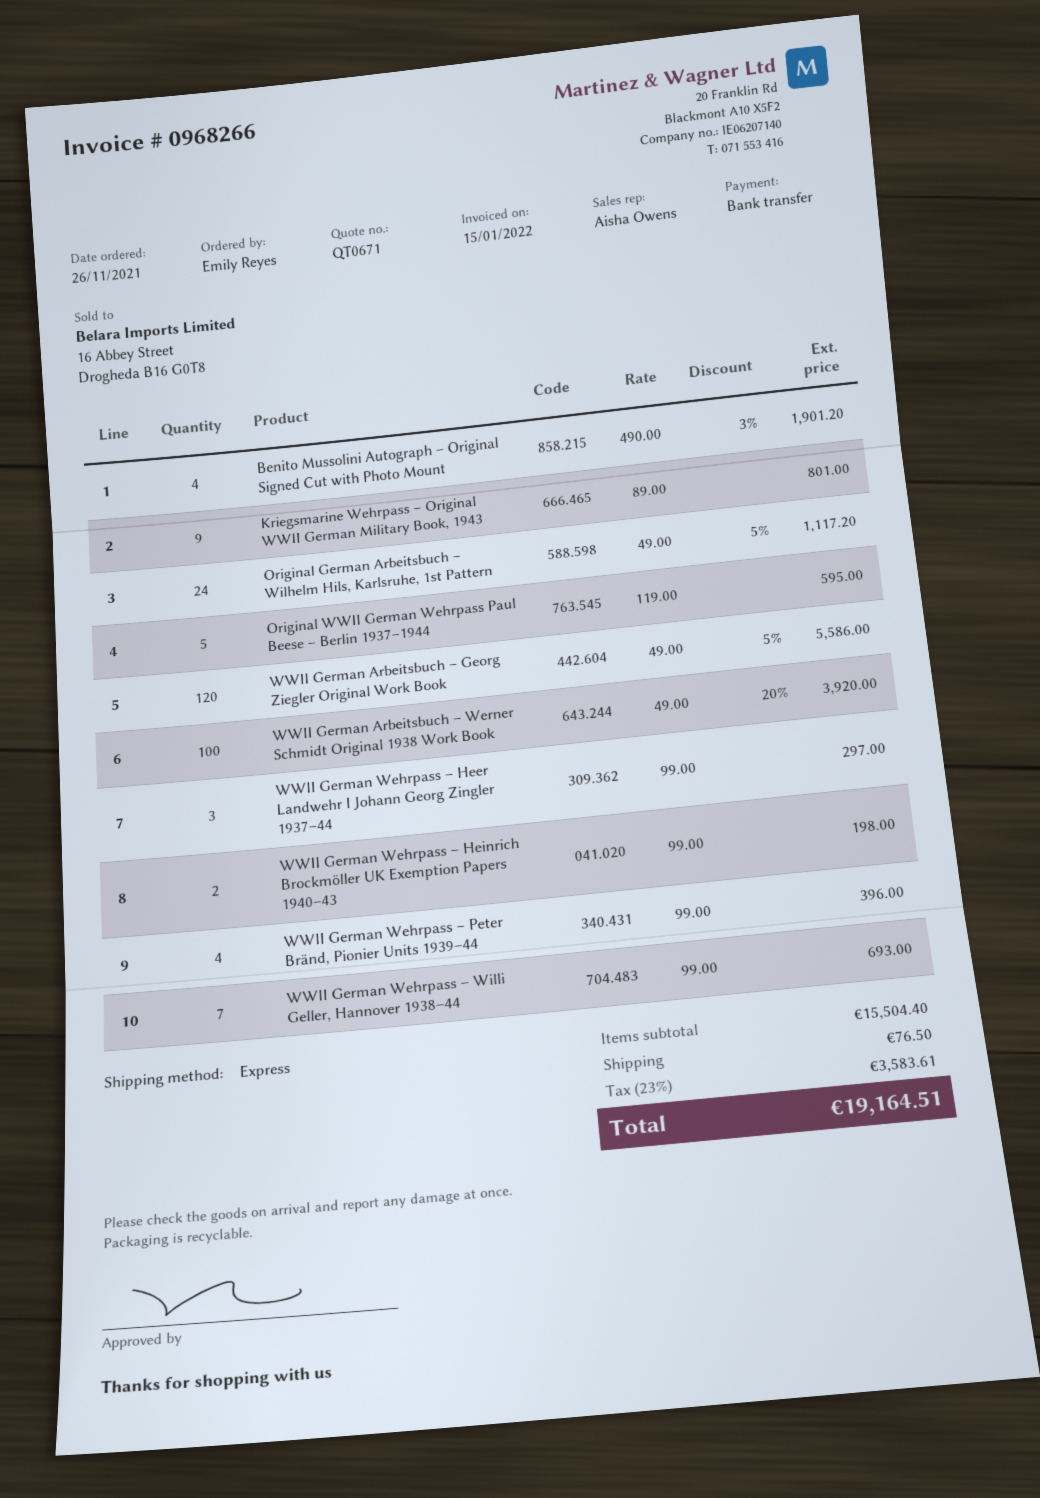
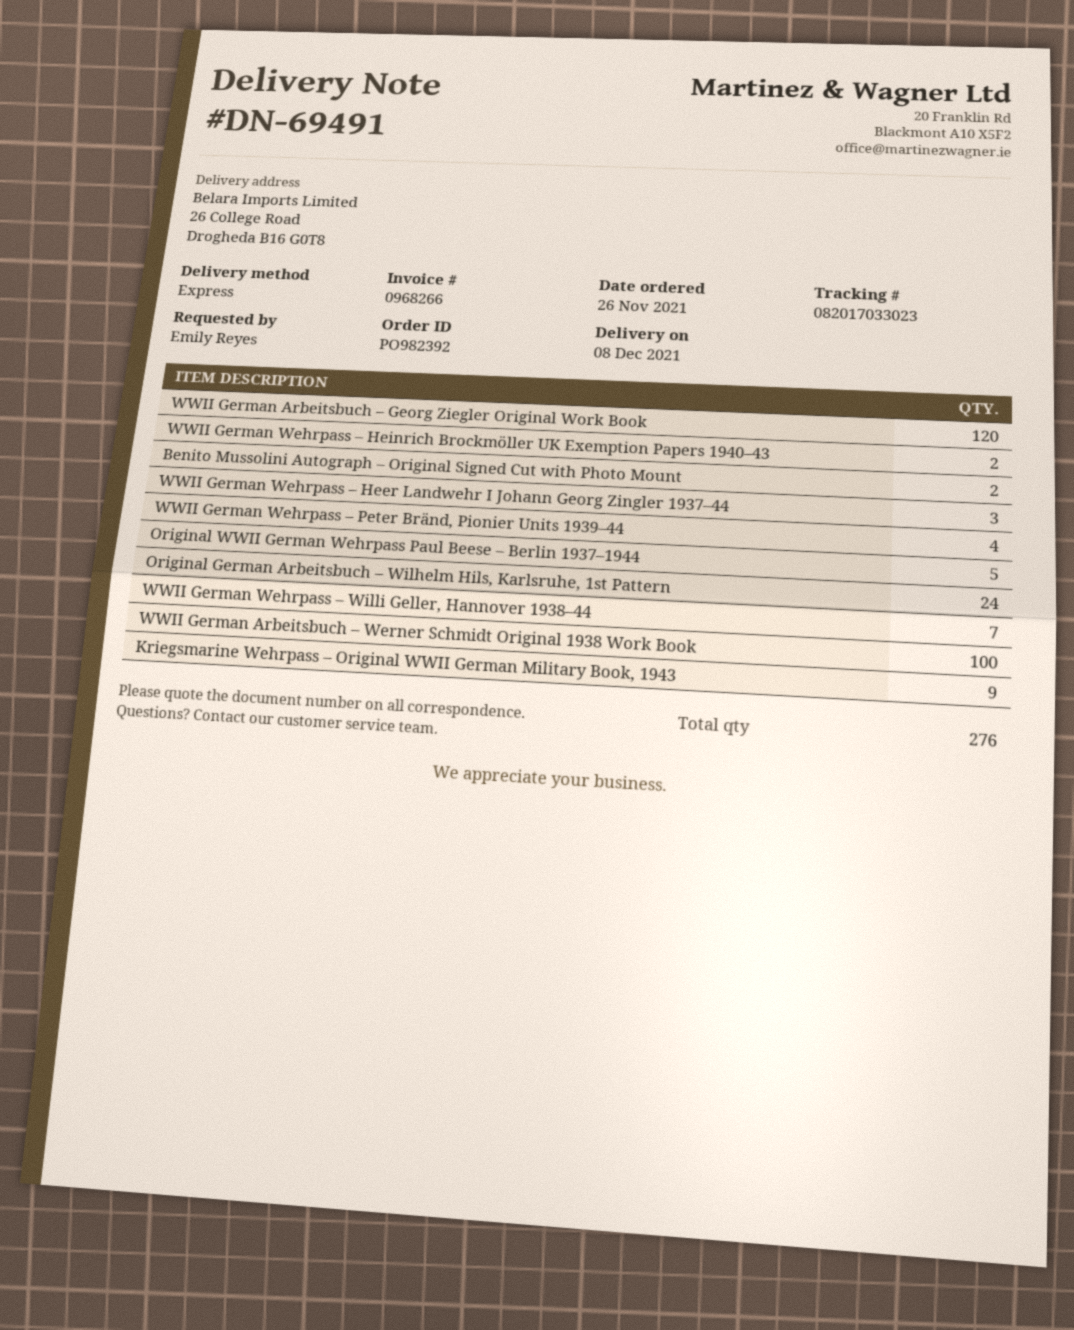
Benito Mussolini Autograph – Original Signed Cut with Photo Mount: 4 -> 2

